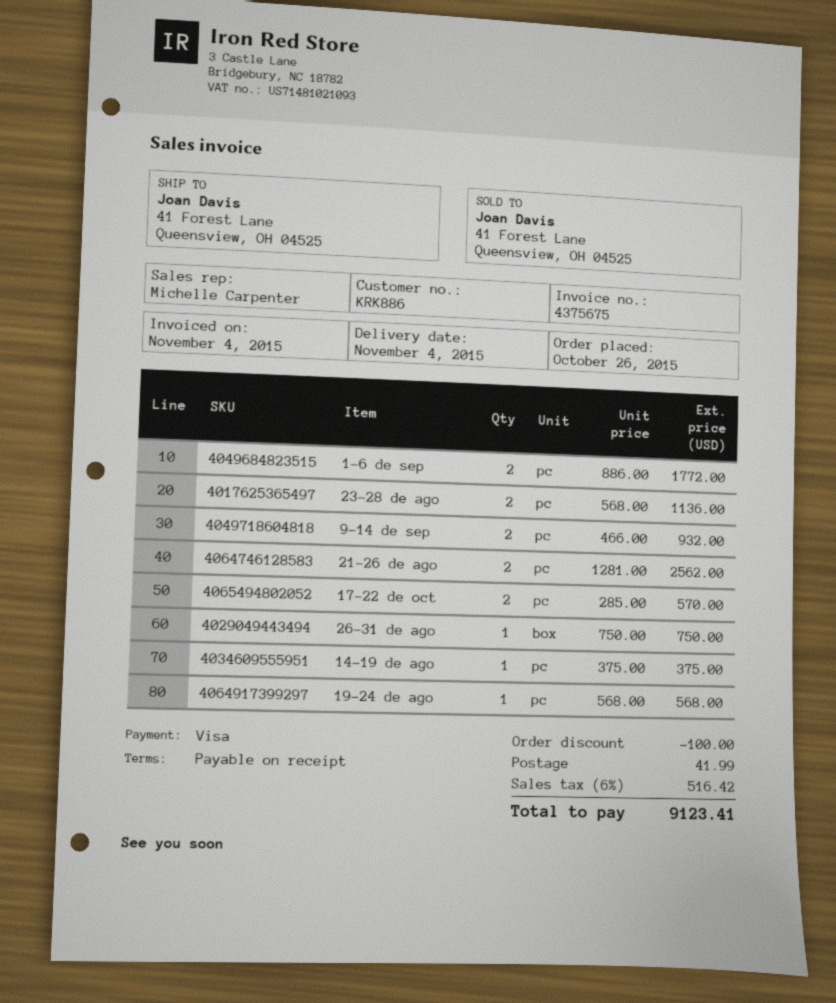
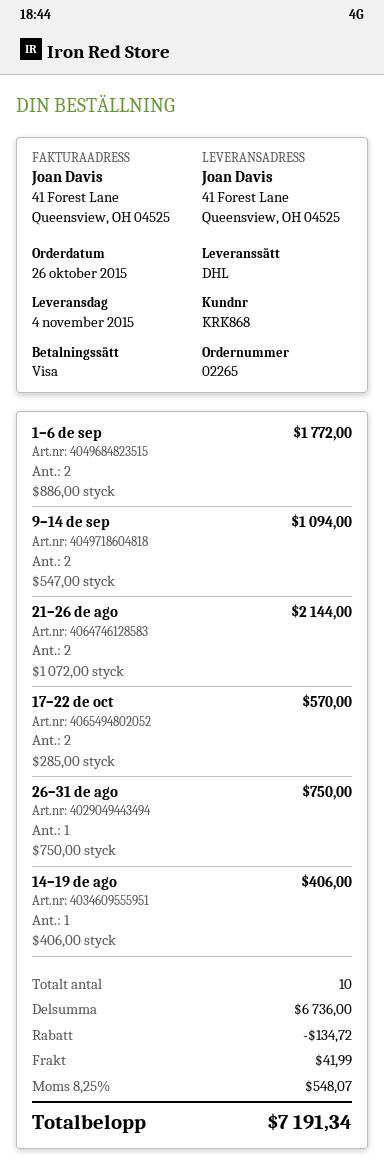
customer number: KRK886 -> KRK868
23–28 de ago: 2 x 568.00 = 1136.00 -> none
9–14 de sep: 2 x 466.00 = 932.00 -> 2 x 547.00 = 1094.00
21–26 de ago: 2 x 1281.00 = 2562.00 -> 2 x 1072.00 = 2144.00
14–19 de ago: 1 x 375.00 = 375.00 -> 1 x 406.00 = 406.00
19–24 de ago: 1 x 568.00 = 568.00 -> none
discount: 100.00 -> 134.72
tax: 6% = 516.42 -> 8.25% = 548.07
total: 9123.41 -> 7191.34

